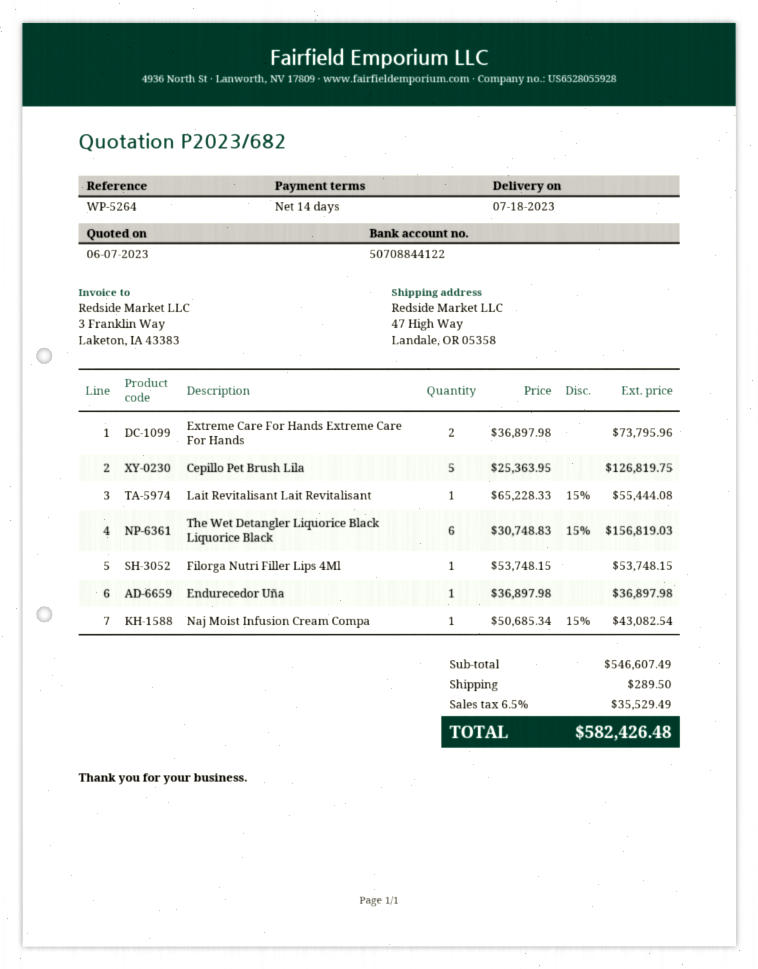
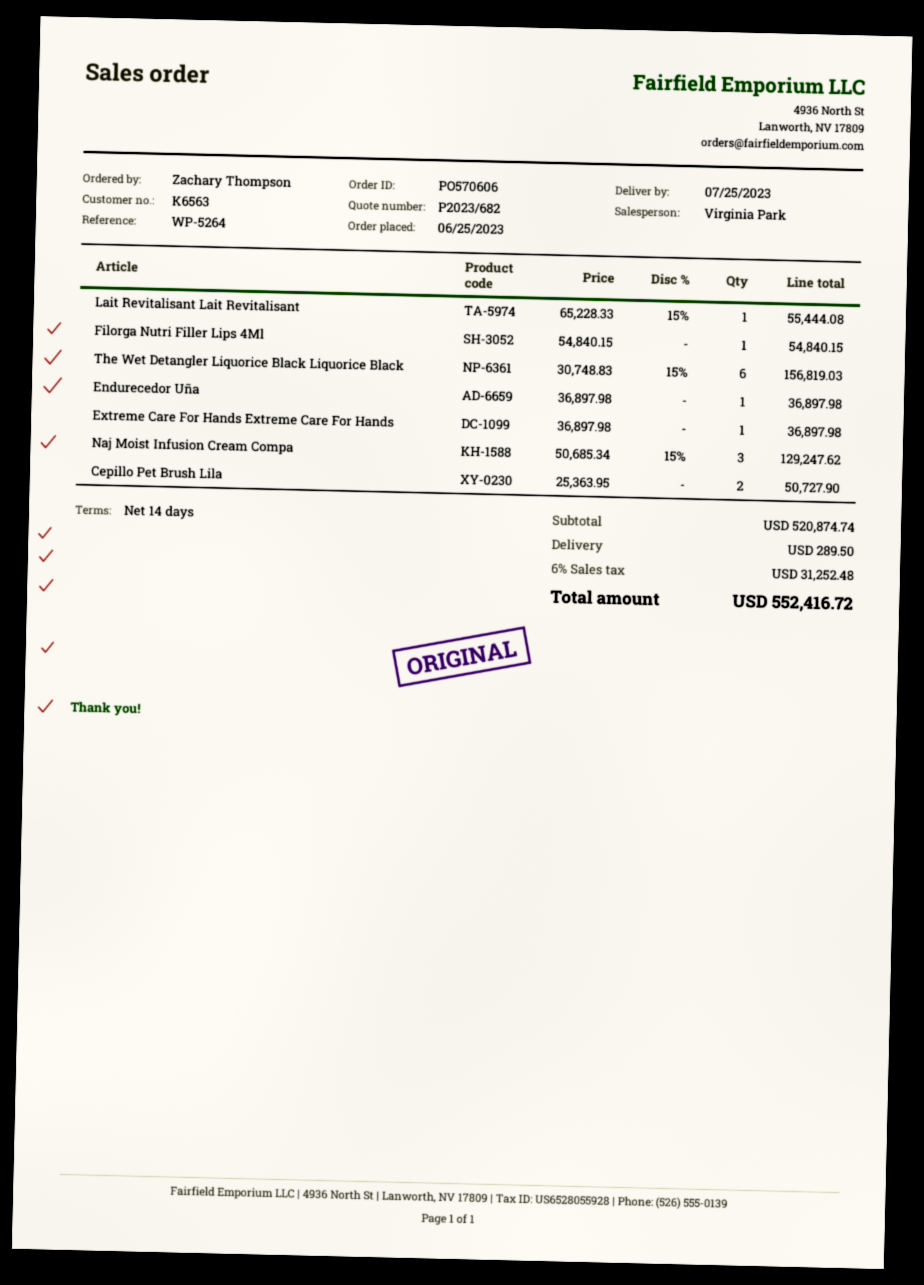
delivery date: 2023-07-18 -> 2023-07-25
Extreme Care For Hands Extreme Care For Hands: 2 x 36897.98 = 73795.96 -> 1 x 36897.98 = 36897.98
Cepillo Pet Brush Lila: 5 x 25363.95 = 126819.75 -> 2 x 25363.95 = 50727.90
Filorga Nutri Filler Lips 4Ml: 1 x 53748.15 = 53748.15 -> 1 x 54840.15 = 54840.15
Naj Moist Infusion Cream Compa: 1 x 50685.34 - 15% = 43082.54 -> 3 x 50685.34 - 15% = 129247.62
subtotal: 546607.49 -> 520874.74
tax: 6.5% = 35529.49 -> 6% = 31252.48
total: 582426.48 -> 552416.72

